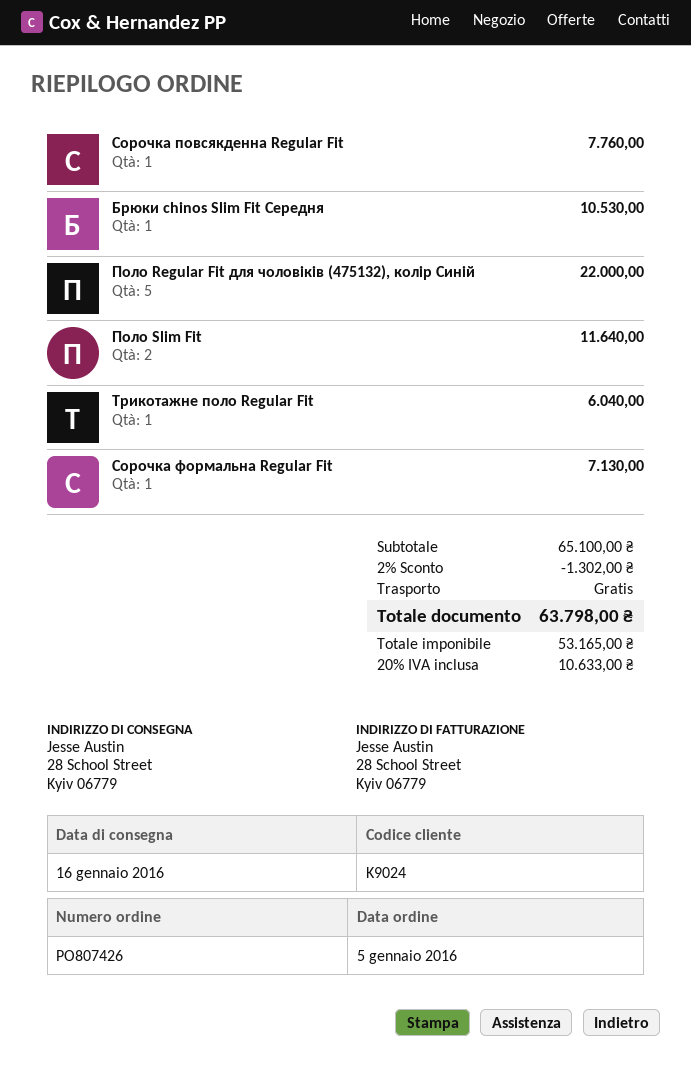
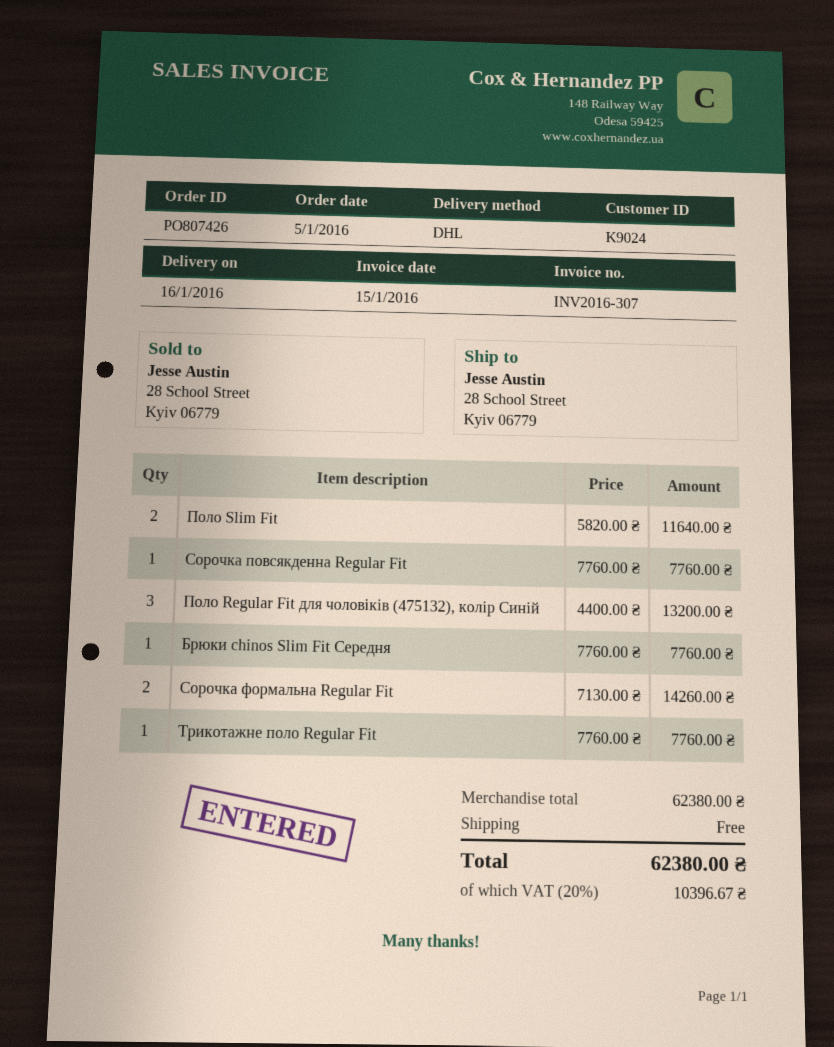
Брюки chinos Slim Fit Середня: 1 for 10530.00 -> 1 for 7760.00
Поло Regular Fit для чоловіків (475132), колір Синій: 5 for 22000.00 -> 3 for 13200.00
Трикотажне поло Regular Fit: 1 for 6040.00 -> 1 for 7760.00
Сорочка формальна Regular Fit: 1 for 7130.00 -> 2 for 14260.00
subtotal: 65100.00 -> 62380.00
discount: 2% = 1302.00 -> none
tax: 20% = 10633.00 -> 20% = 10396.67
total: 63798.00 -> 62380.00

